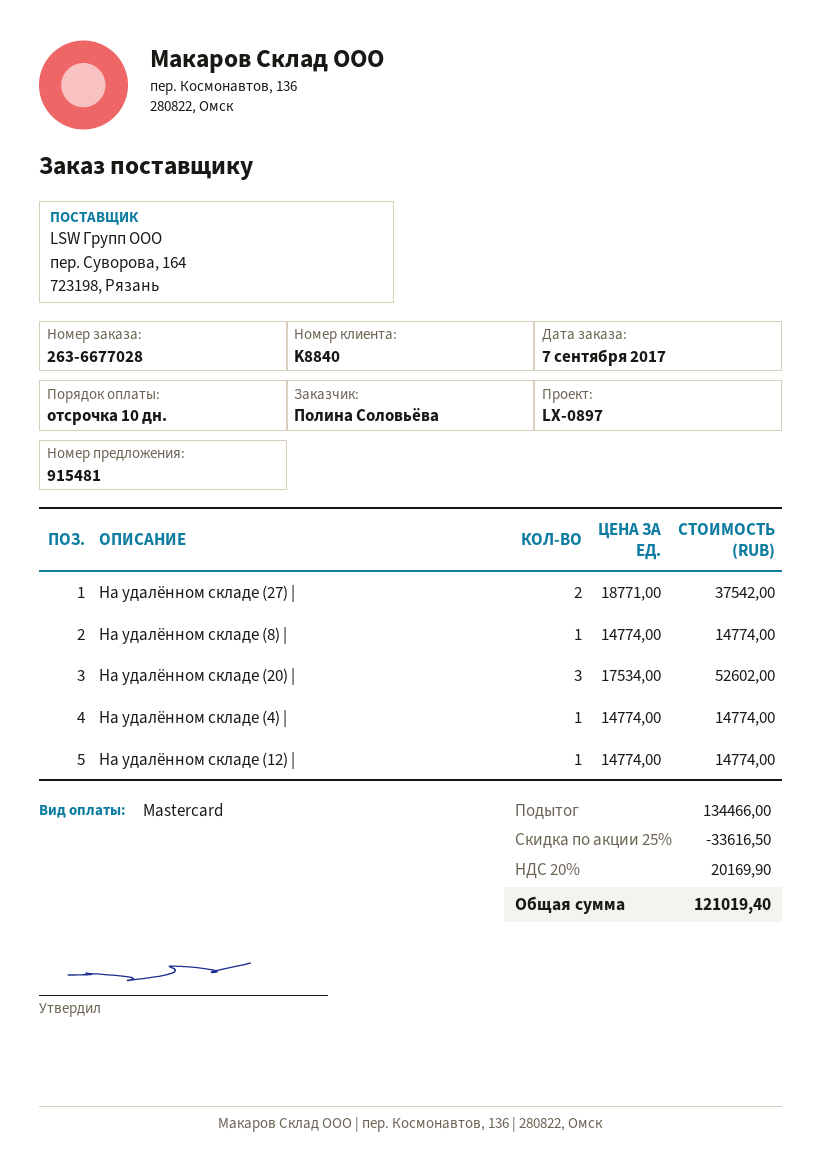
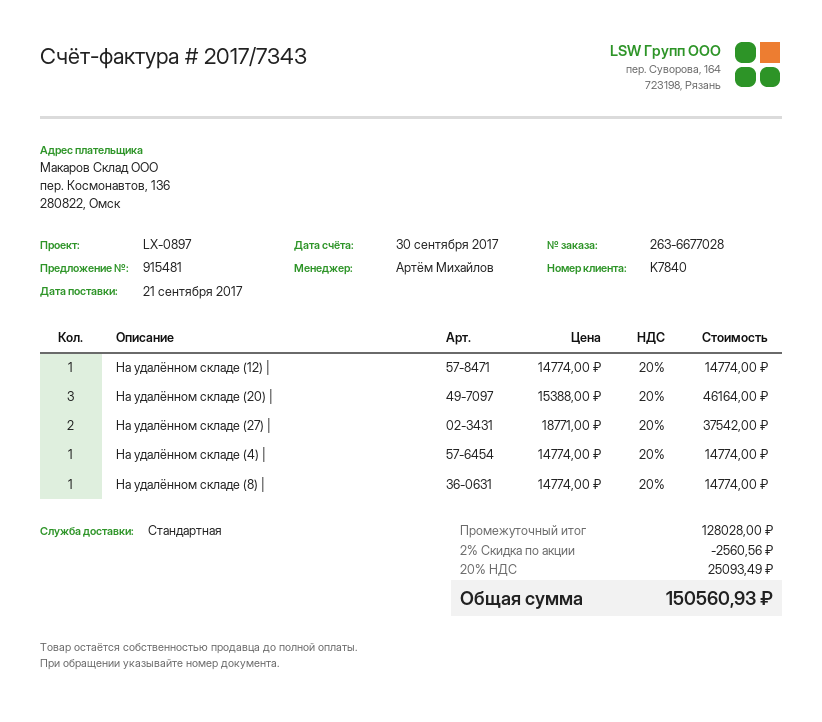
customer number: K8840 -> K7840
На удалённом складе (20) |: 3 x 17534.00 = 52602.00 -> 3 x 15388.00 = 46164.00
subtotal: 134466.00 -> 128028.00
discount: 25% = 33616.50 -> 2% = 2560.56
tax: 20% = 20169.90 -> 20% = 25093.49
total: 121019.40 -> 150560.93

